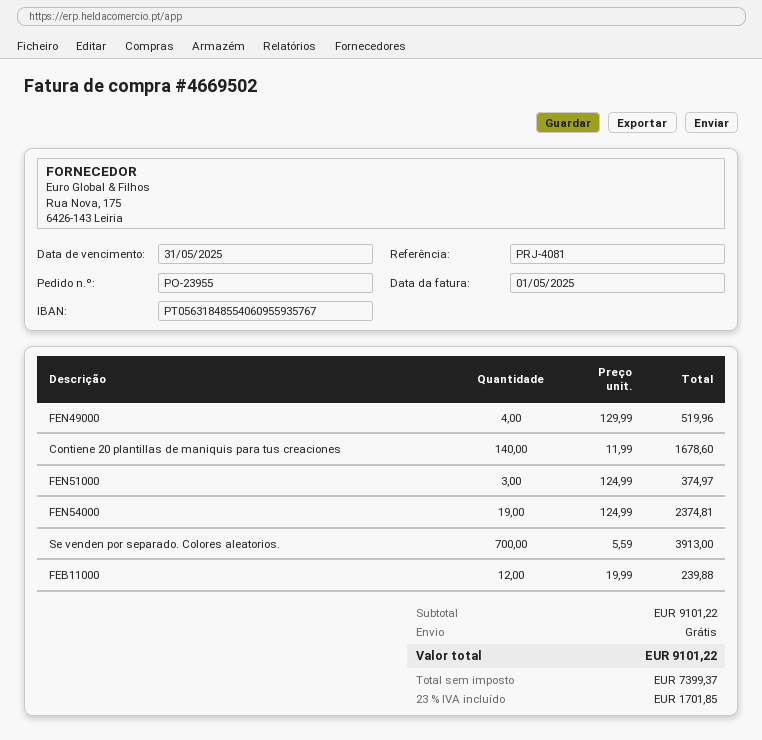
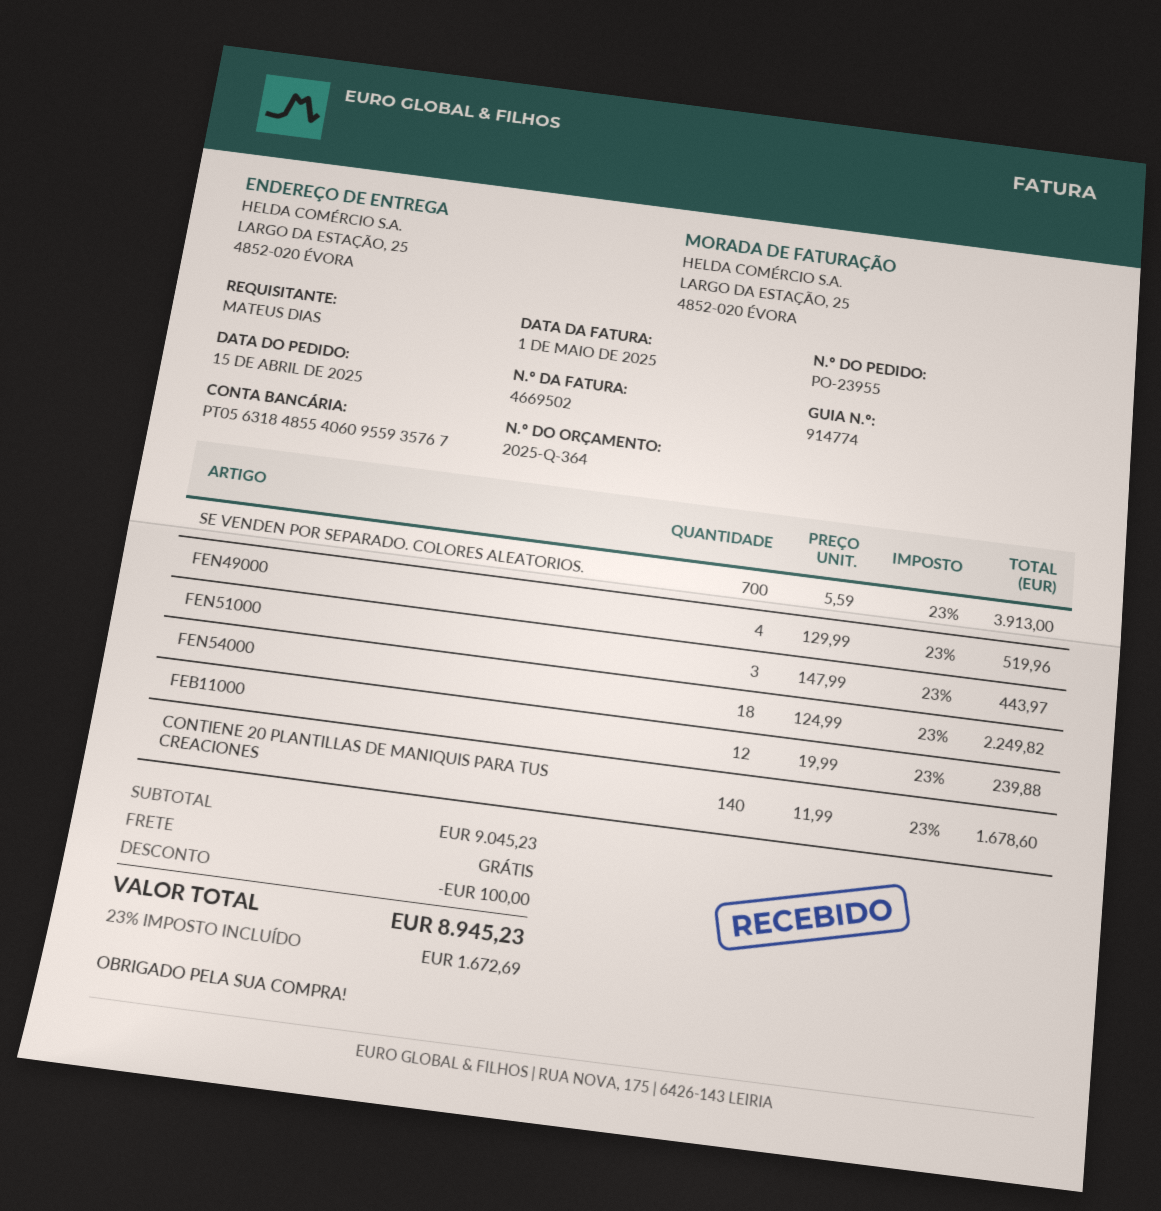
FEN51000: 3 x 124.99 = 374.97 -> 3 x 147.99 = 443.97
FEN54000: 19 x 124.99 = 2374.81 -> 18 x 124.99 = 2249.82
subtotal: 9101.22 -> 9045.23
discount: none -> 100.00
tax: 23% = 1701.85 -> 23% = 1672.69
total: 9101.22 -> 8945.23

